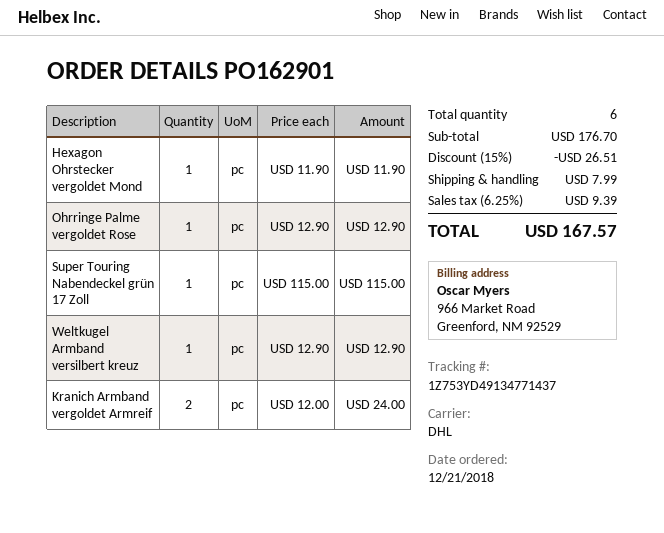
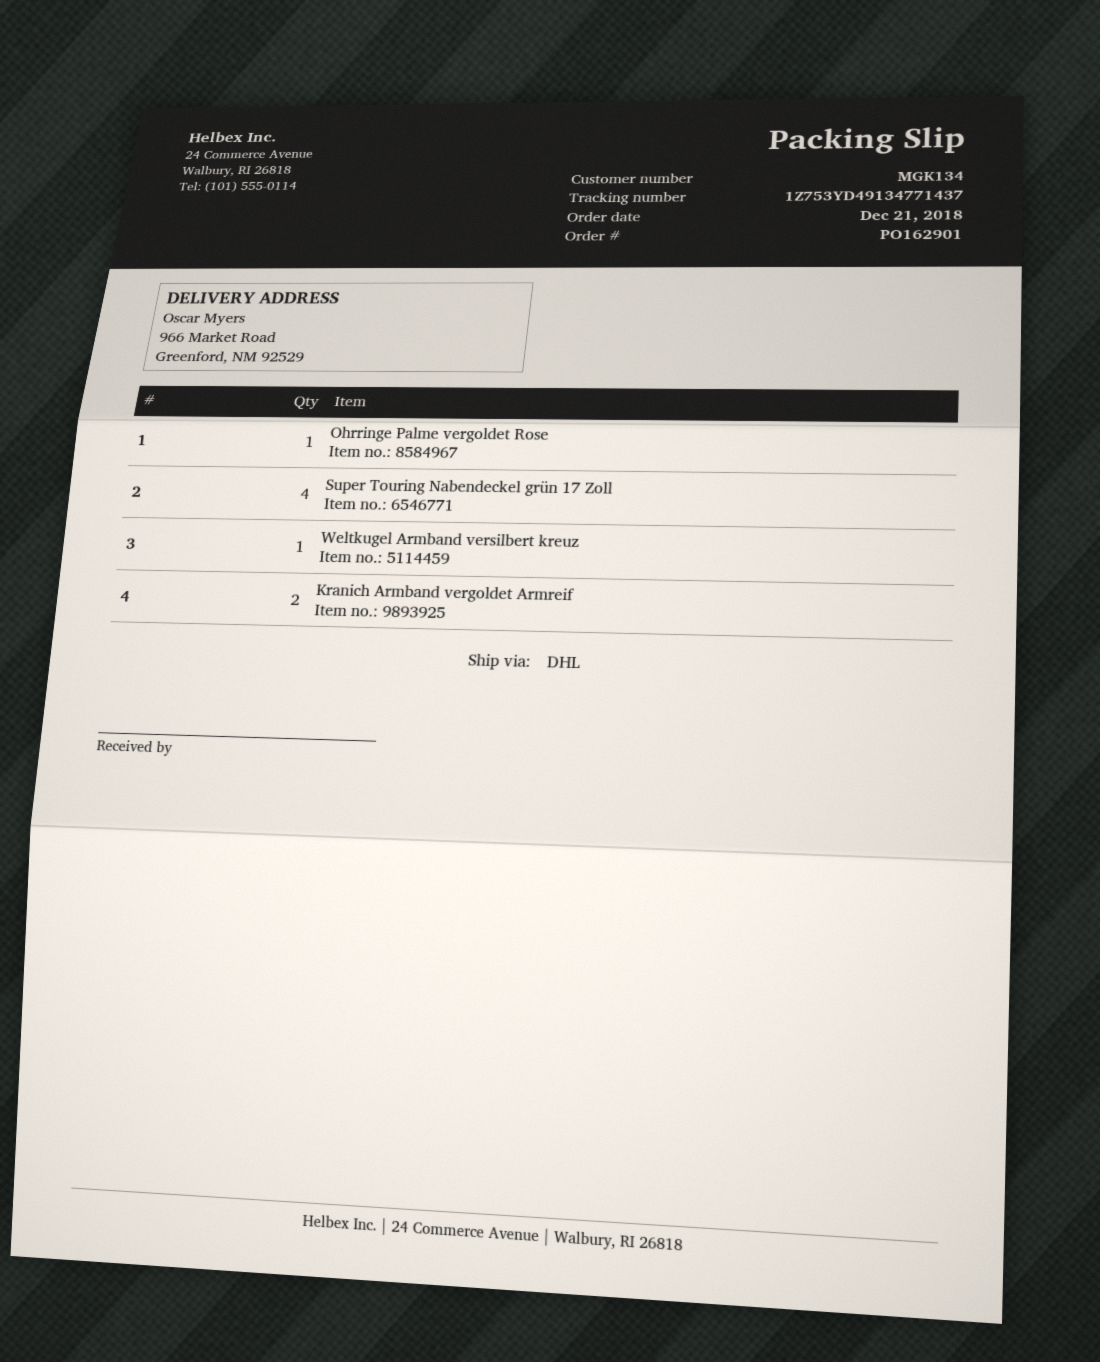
Hexagon Ohrstecker vergoldet Mond: 1 -> none
Super Touring Nabendeckel grün 17 Zoll: 1 -> 4

